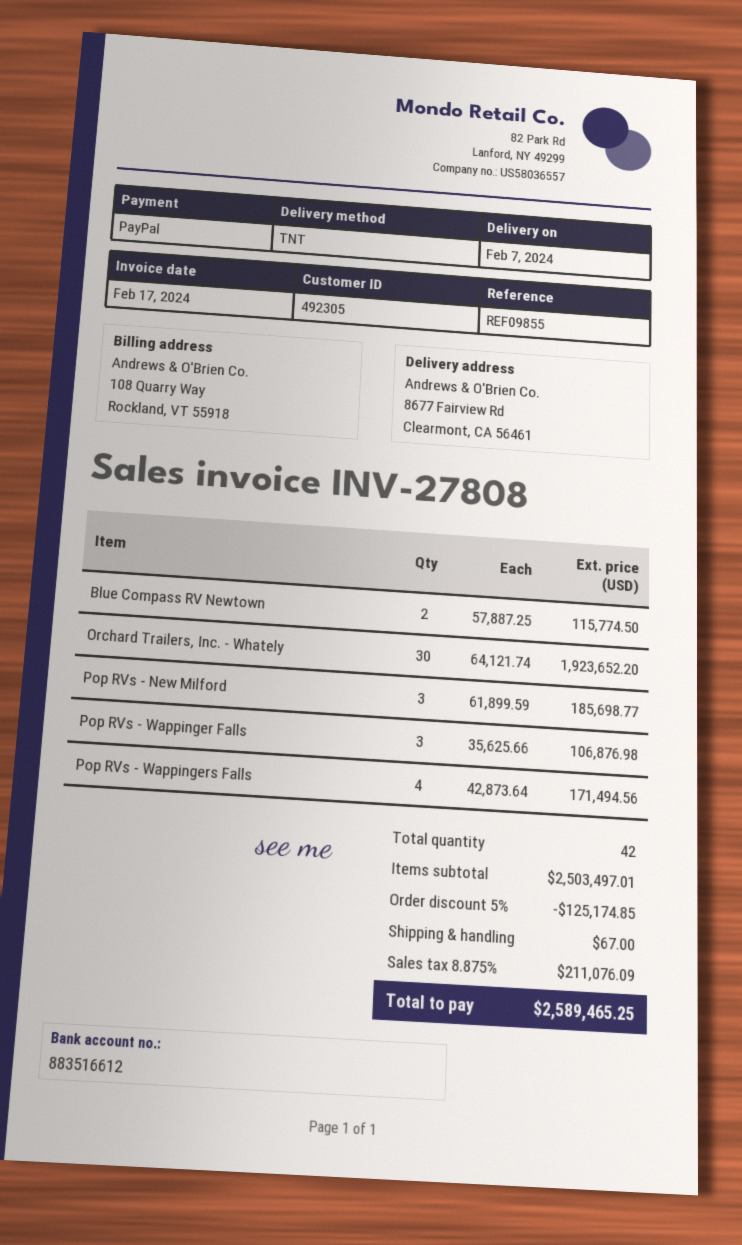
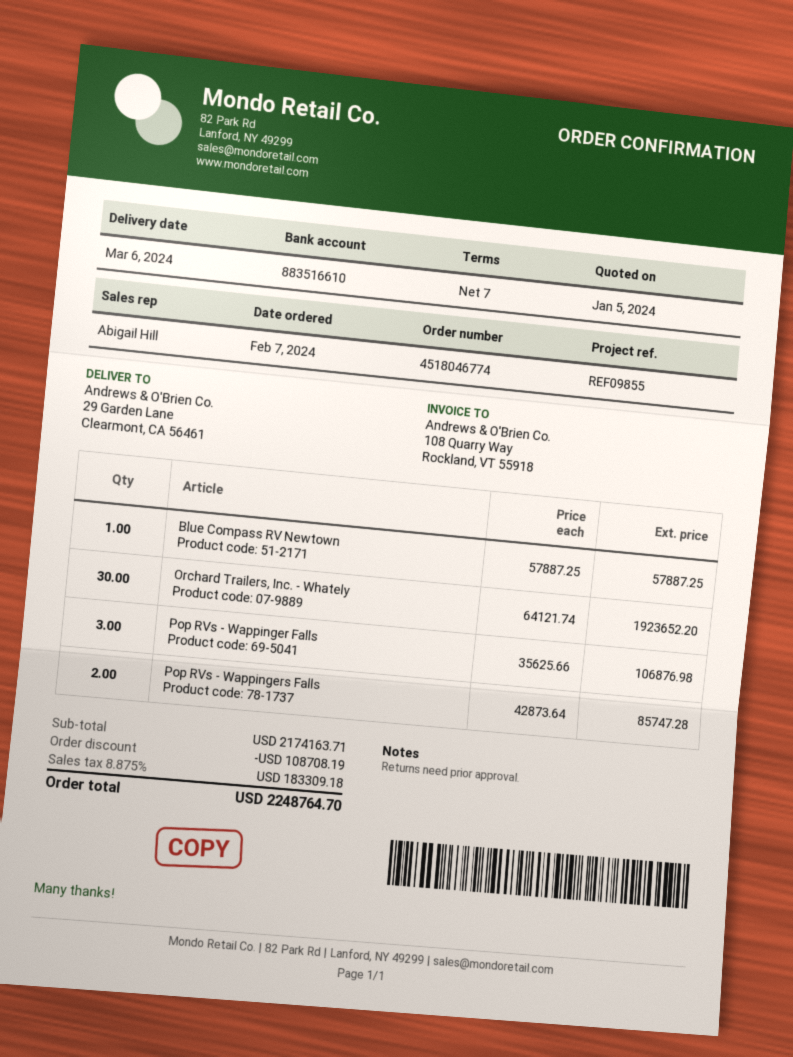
delivery date: 2024-02-07 -> 2024-03-06
bank account: 883516612 -> 883516610
ship to: 8677 Fairview Rd, Clearmont, CA 56461 -> 29 Garden Lane, Clearmont, CA 56461
Blue Compass RV Newtown: 2 x 57887.25 = 115774.50 -> 1 x 57887.25 = 57887.25
Pop RVs - New Milford: 3 x 61899.59 = 185698.77 -> none
Pop RVs - Wappingers Falls: 4 x 42873.64 = 171494.56 -> 2 x 42873.64 = 85747.28
subtotal: 2503497.01 -> 2174163.71
discount: 125174.85 -> 108708.19
shipping: 67.00 -> none
tax: 8.875% = 211076.09 -> 8.875% = 183309.18
total: 2589465.25 -> 2248764.70

